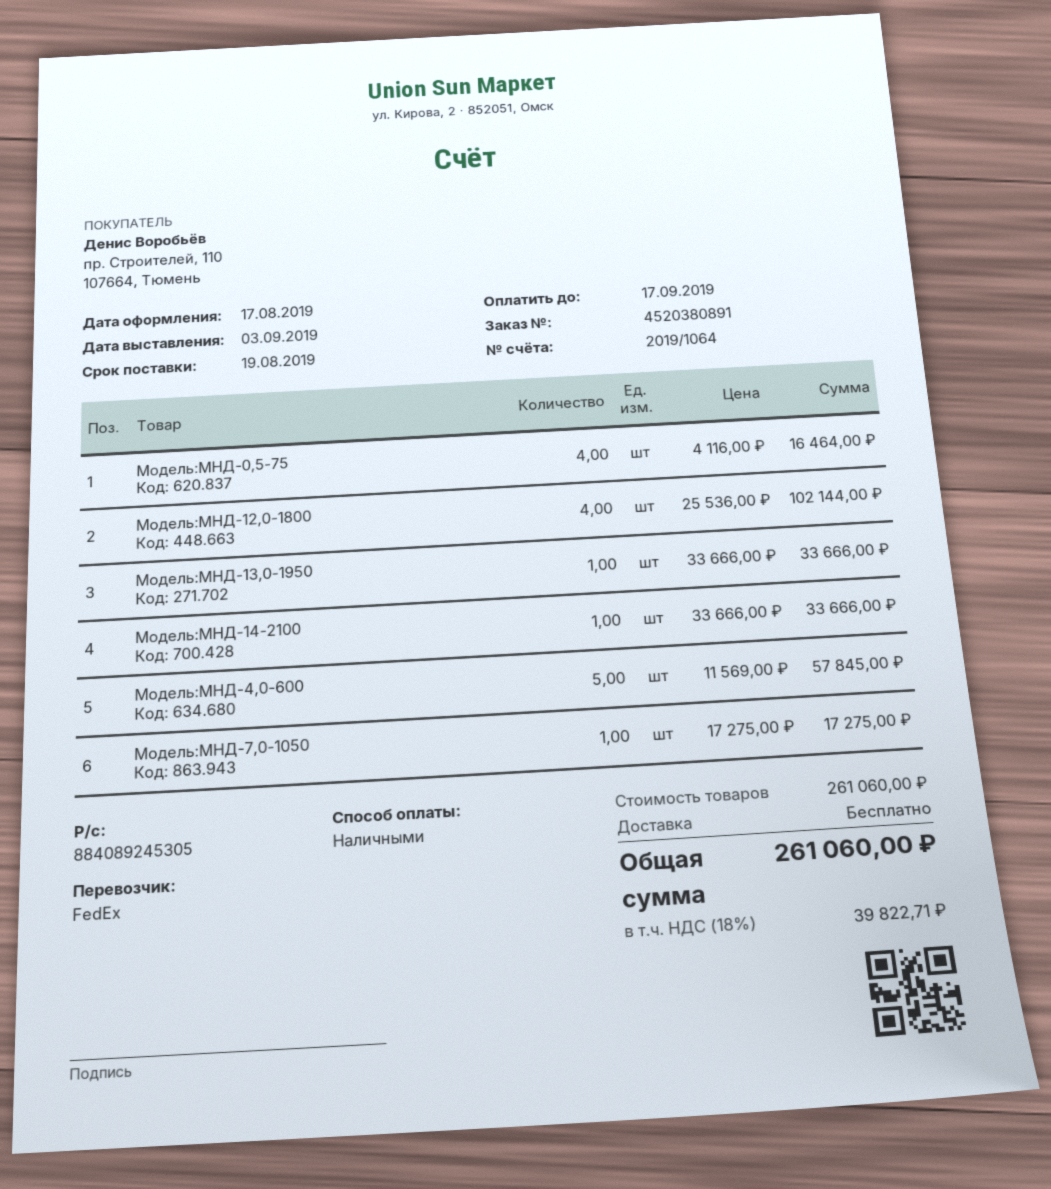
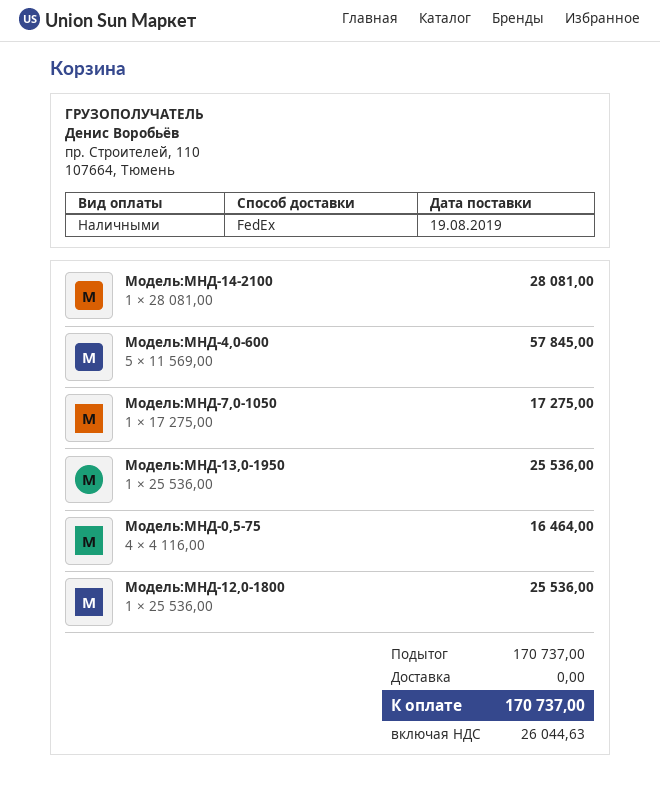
Модель:МНД-12,0-1800: 4 x 25536.00 = 102144.00 -> 1 x 25536.00 = 25536.00
Модель:МНД-13,0-1950: 1 x 33666.00 = 33666.00 -> 1 x 25536.00 = 25536.00
Модель:МНД-14-2100: 1 x 33666.00 = 33666.00 -> 1 x 28081.00 = 28081.00
subtotal: 261060.00 -> 170737.00
tax: 39822.71 -> 26044.63
total: 261060.00 -> 170737.00

